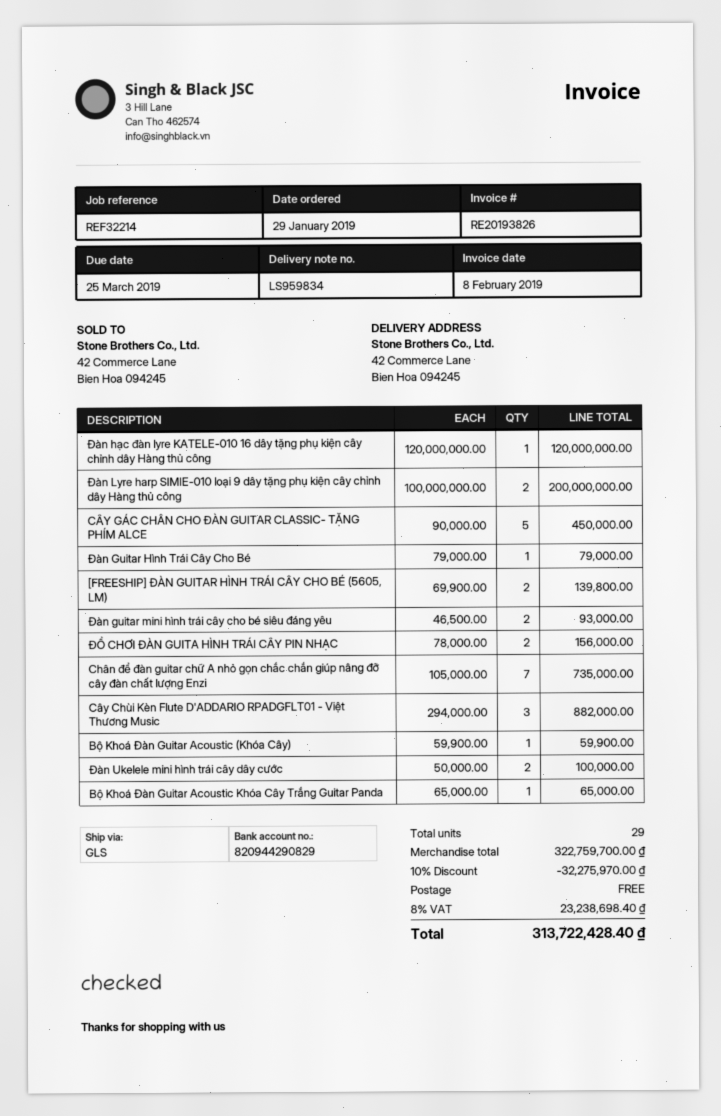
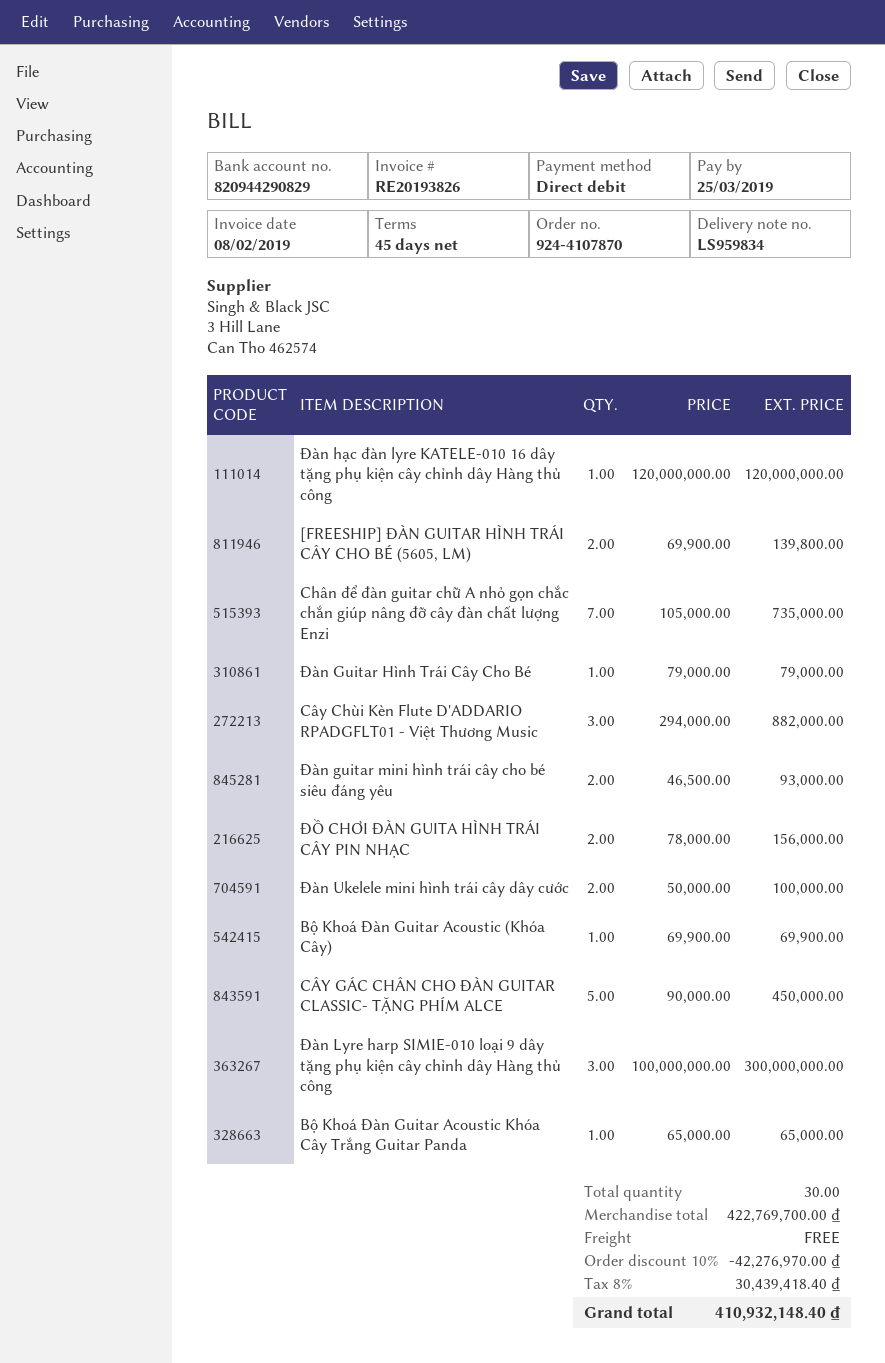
Đàn Lyre harp SIMIE-010 loại 9 dây tặng phụ kiện cây chỉnh dây Hàng thủ công: 2 x 100000000.00 = 200000000.00 -> 3 x 100000000.00 = 300000000.00
Bộ Khoá Đàn Guitar Acoustic (Khóa Cây): 1 x 59900.00 = 59900.00 -> 1 x 69900.00 = 69900.00
total quantity: 29 -> 30
subtotal: 322759700.00 -> 422769700.00
discount: 10% = 32275970.00 -> 10% = 42276970.00
tax: 8% = 23238698.40 -> 8% = 30439418.40
total: 313722428.40 -> 410932148.40

